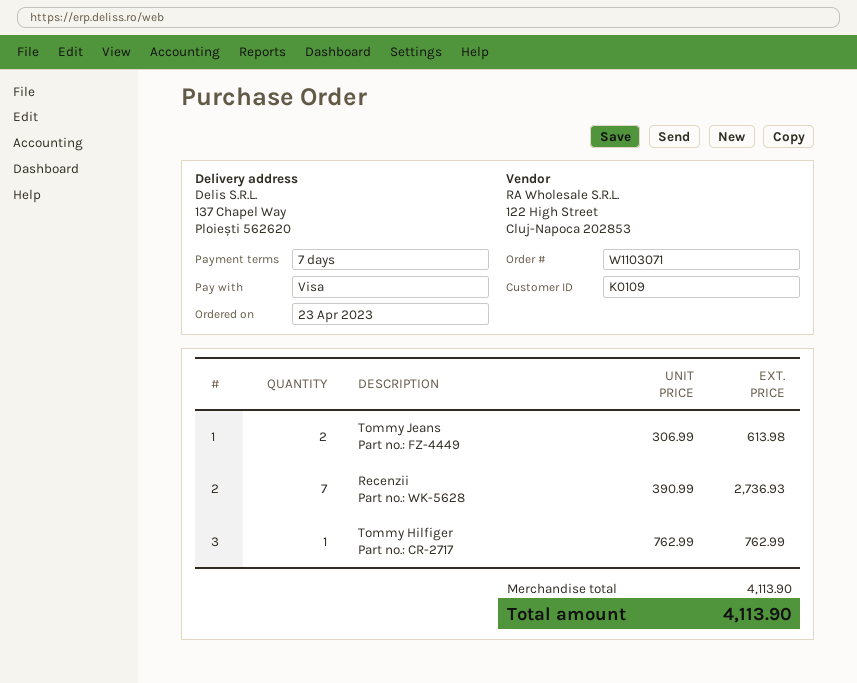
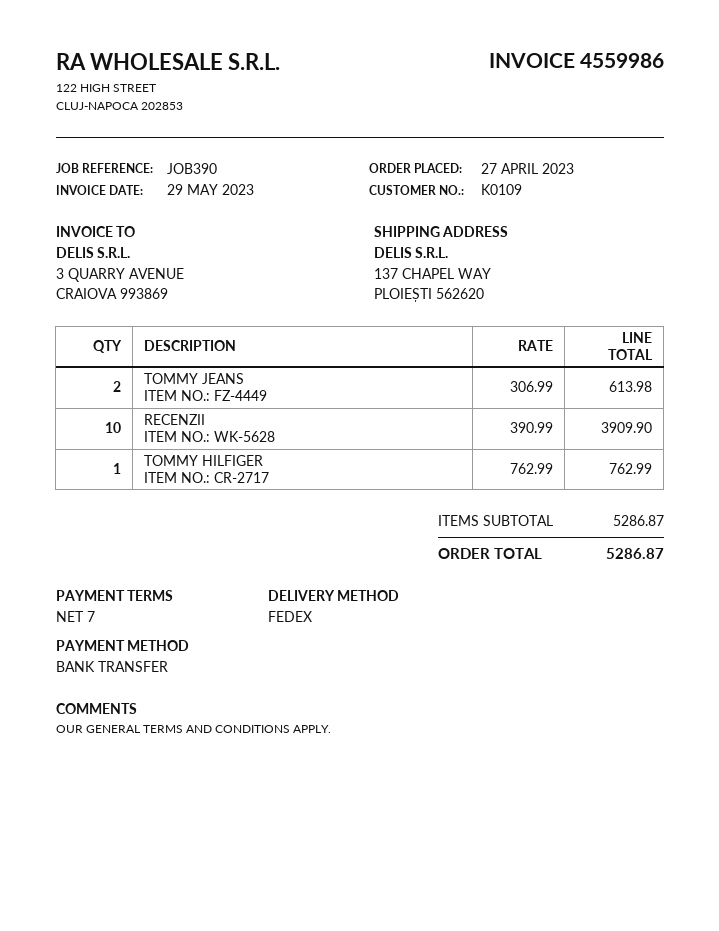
order date: 2023-04-23 -> 2023-04-27
payment method: Visa -> bank transfer
Recenzii: 7 x 390.99 = 2736.93 -> 10 x 390.99 = 3909.90
subtotal: 4113.90 -> 5286.87
total: 4113.90 -> 5286.87

